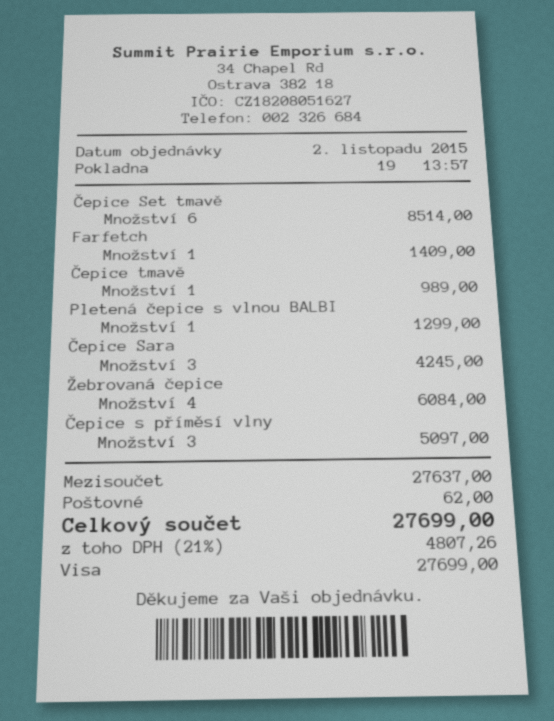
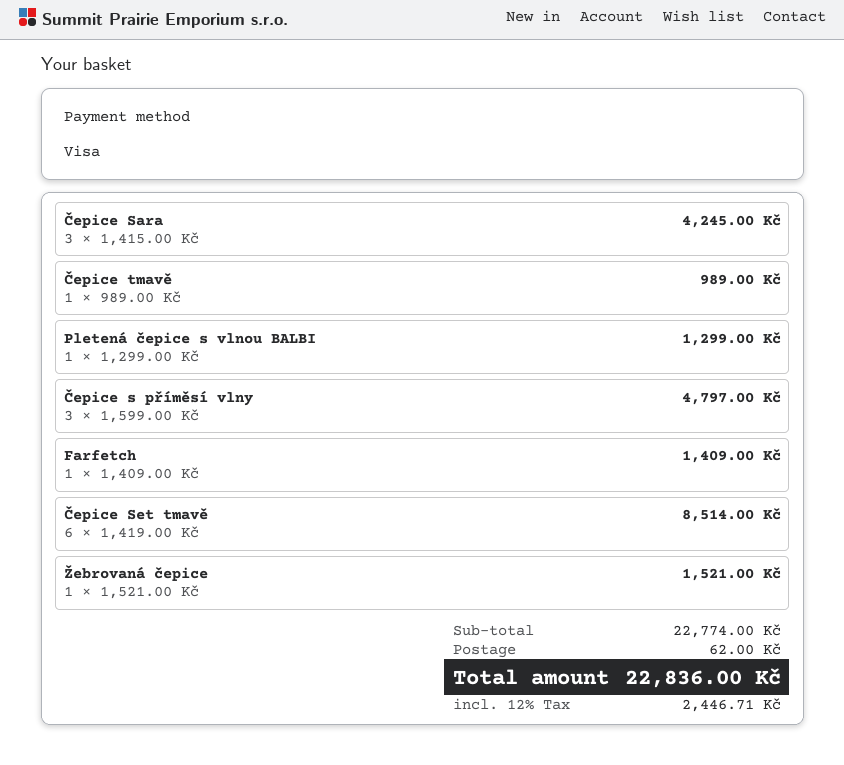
Žebrovaná čepice: 4 for 6084.00 -> 1 for 1521.00
Čepice s příměsí vlny: 3 for 5097.00 -> 3 for 4797.00
subtotal: 27637.00 -> 22774.00
tax: 21% = 4807.26 -> 12% = 2446.71
total: 27699.00 -> 22836.00

